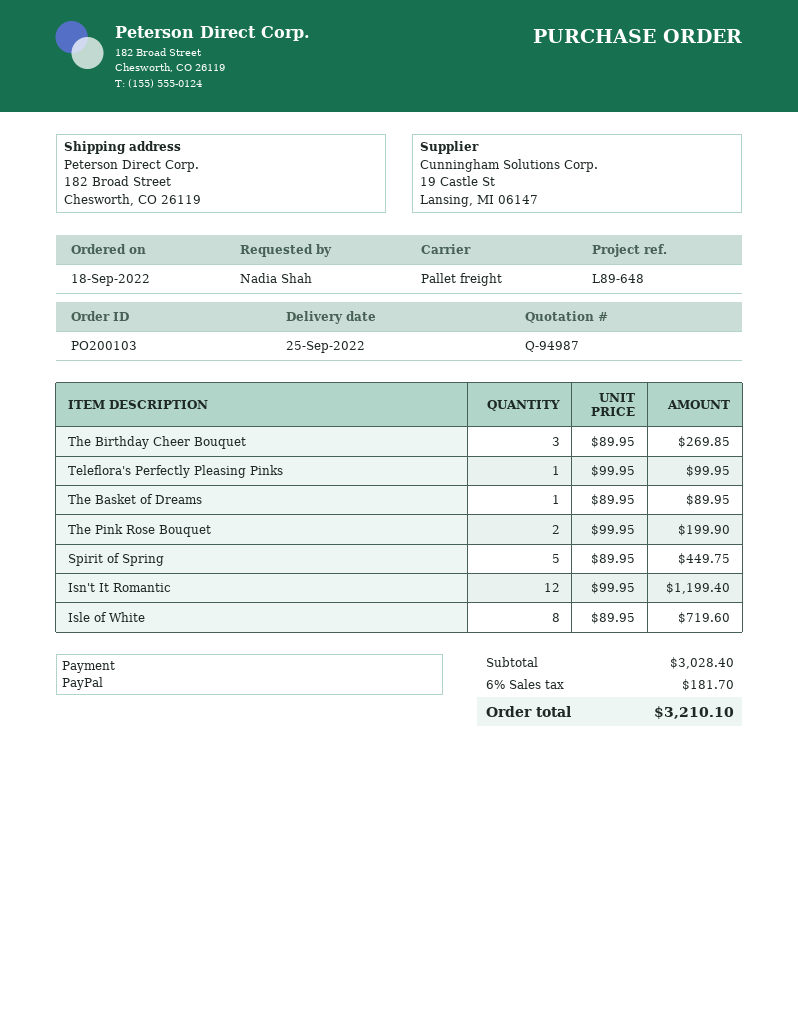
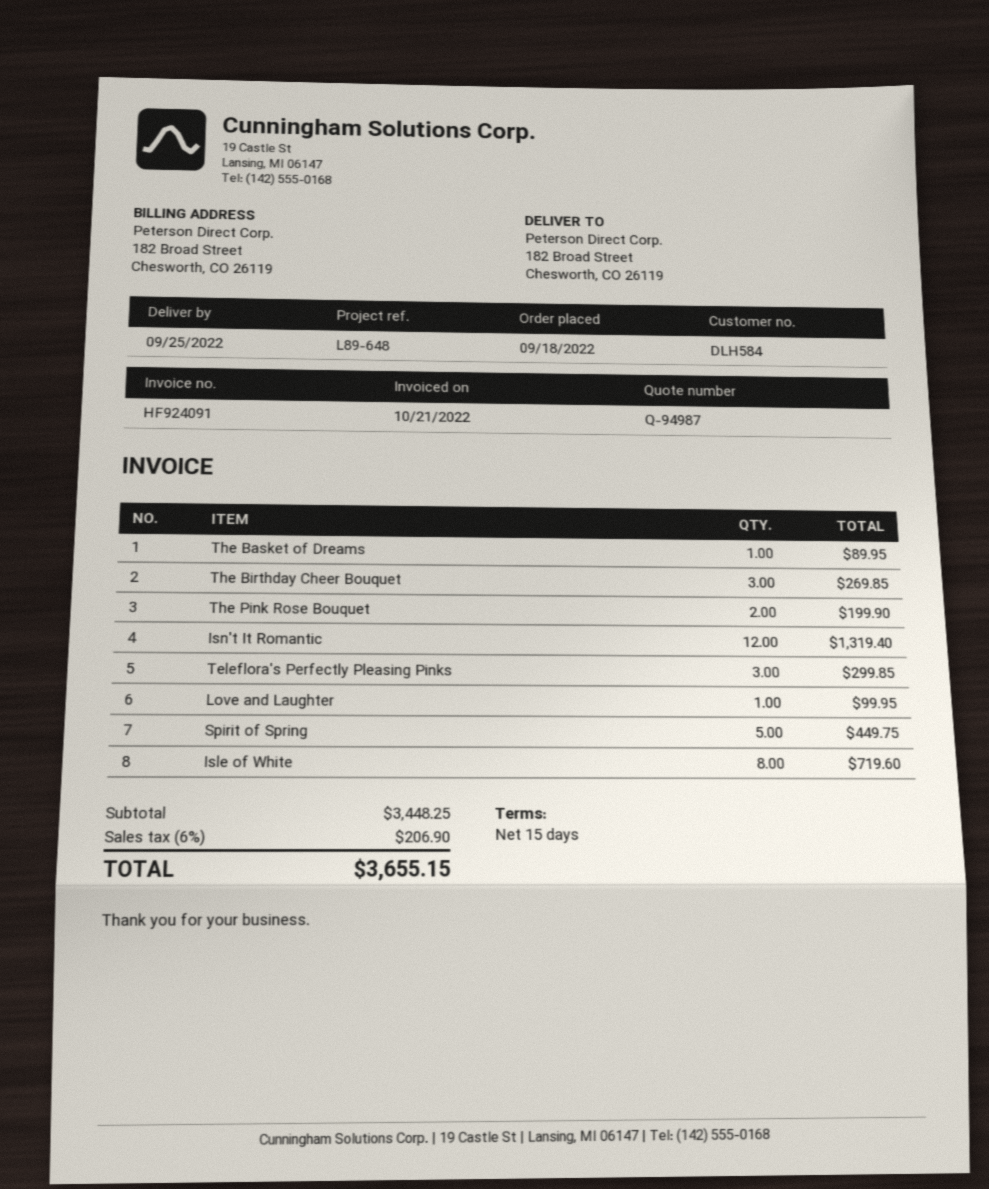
Teleflora's Perfectly Pleasing Pinks: 1 for 99.95 -> 3 for 299.85
Isn't It Romantic: 12 for 1199.40 -> 12 for 1319.40
Love and Laughter: none -> 1 for 99.95
subtotal: 3028.40 -> 3448.25
tax: 6% = 181.70 -> 6% = 206.90
total: 3210.10 -> 3655.15

